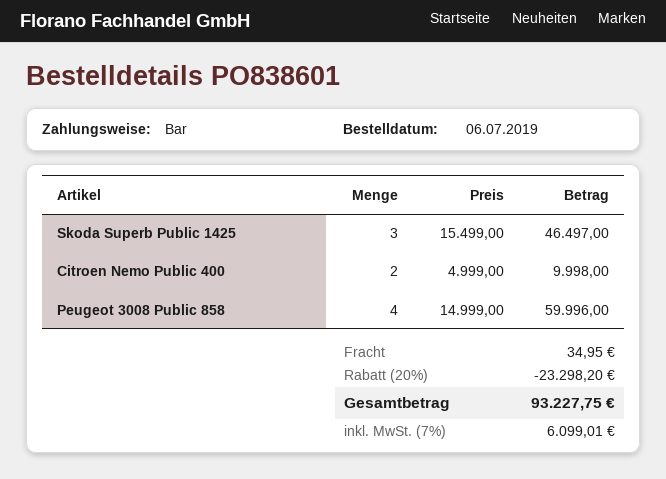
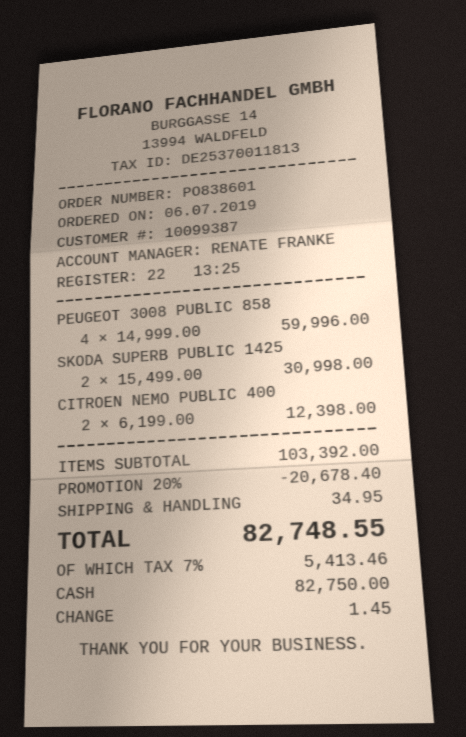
Skoda Superb Public 1425: 3 x 15499.00 = 46497.00 -> 2 x 15499.00 = 30998.00
Citroen Nemo Public 400: 2 x 4999.00 = 9998.00 -> 2 x 6199.00 = 12398.00
discount: 20% = 23298.20 -> 20% = 20678.40
tax: 7% = 6099.01 -> 7% = 5413.46
total: 93227.75 -> 82748.55

